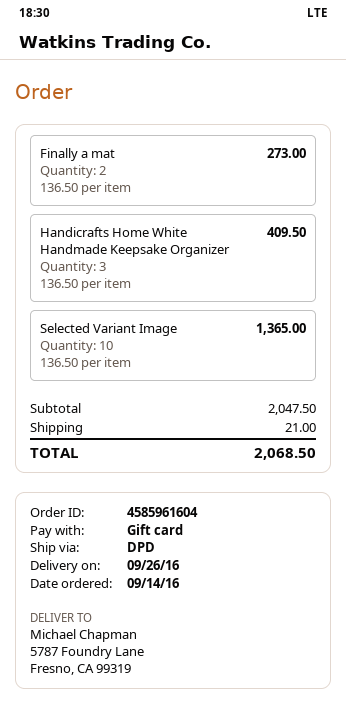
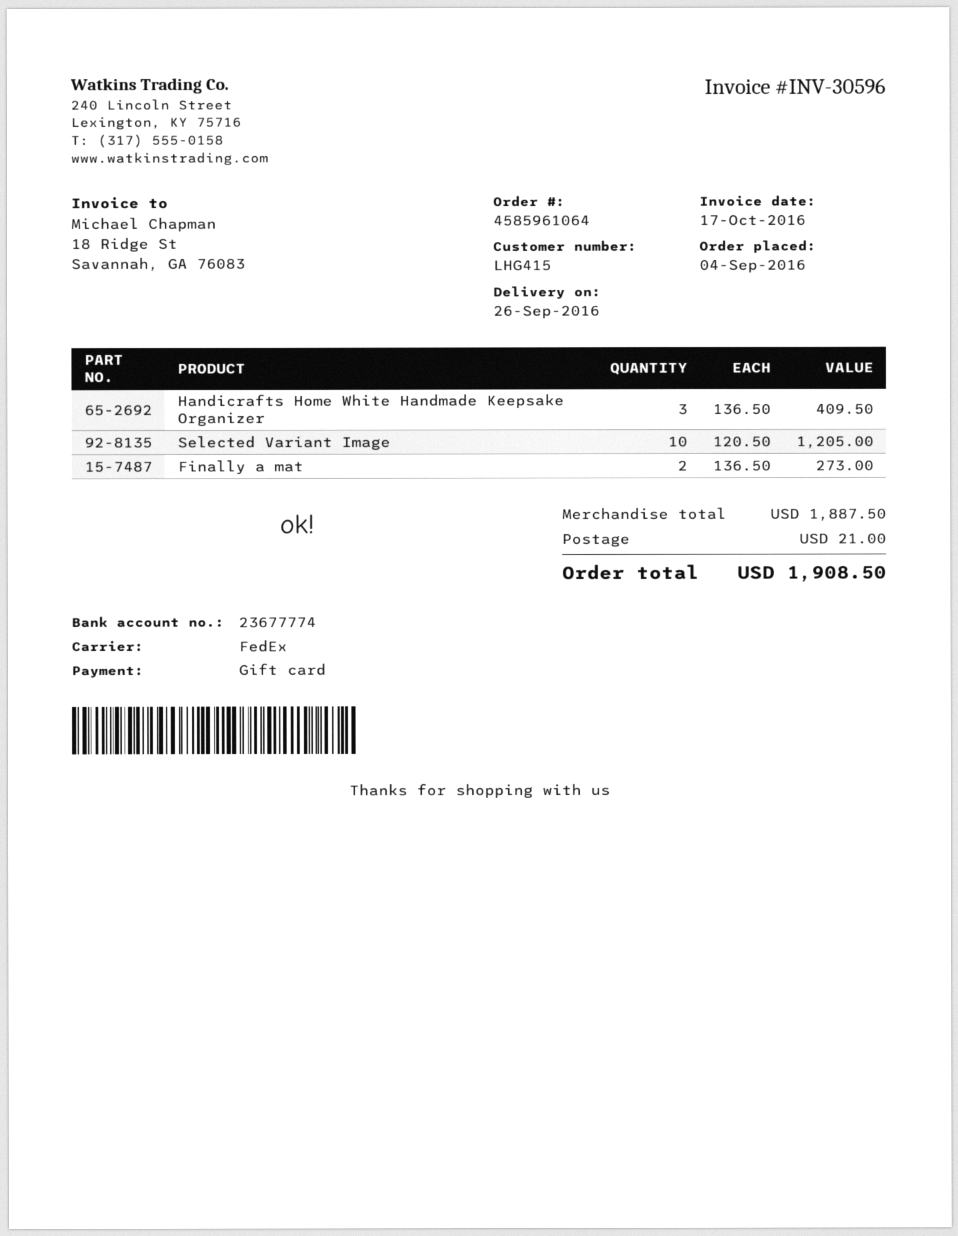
order number: 4585961604 -> 4585961064
order date: 2016-09-14 -> 2016-09-04
shipping method: DPD -> FedEx
Selected Variant Image: 10 x 136.50 = 1365.00 -> 10 x 120.50 = 1205.00
subtotal: 2047.50 -> 1887.50
total: 2068.50 -> 1908.50

